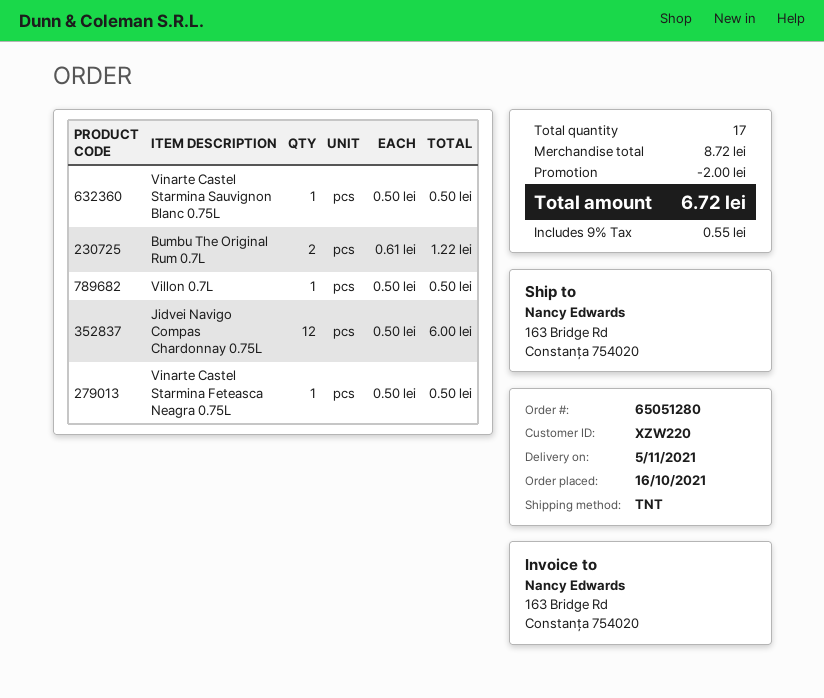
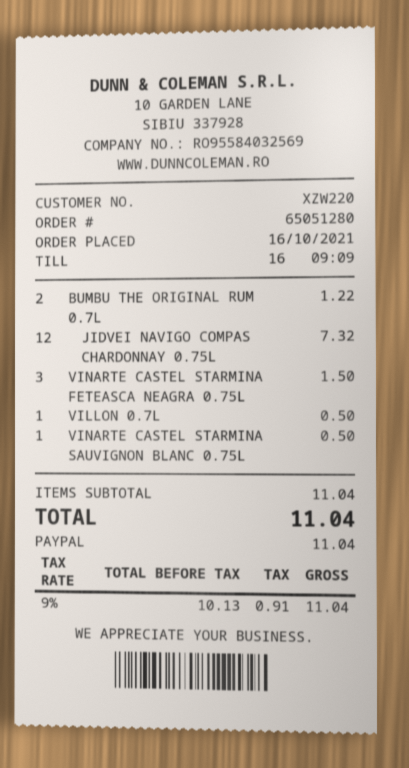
Jidvei Navigo Compas Chardonnay 0.75L: 12 for 6.00 -> 12 for 7.32
Vinarte Castel Starmina Feteasca Neagra 0.75L: 1 for 0.50 -> 3 for 1.50
subtotal: 8.72 -> 11.04
discount: 2.00 -> none
tax: 9% = 0.55 -> 9% = 0.91
total: 6.72 -> 11.04

